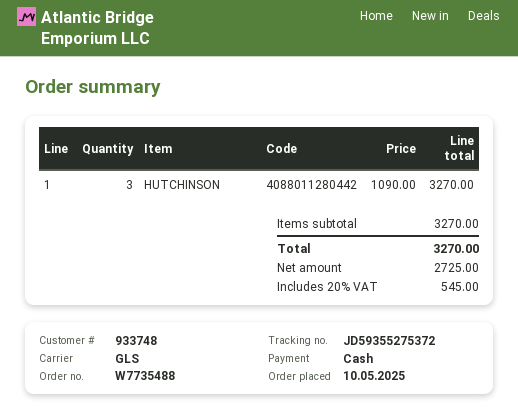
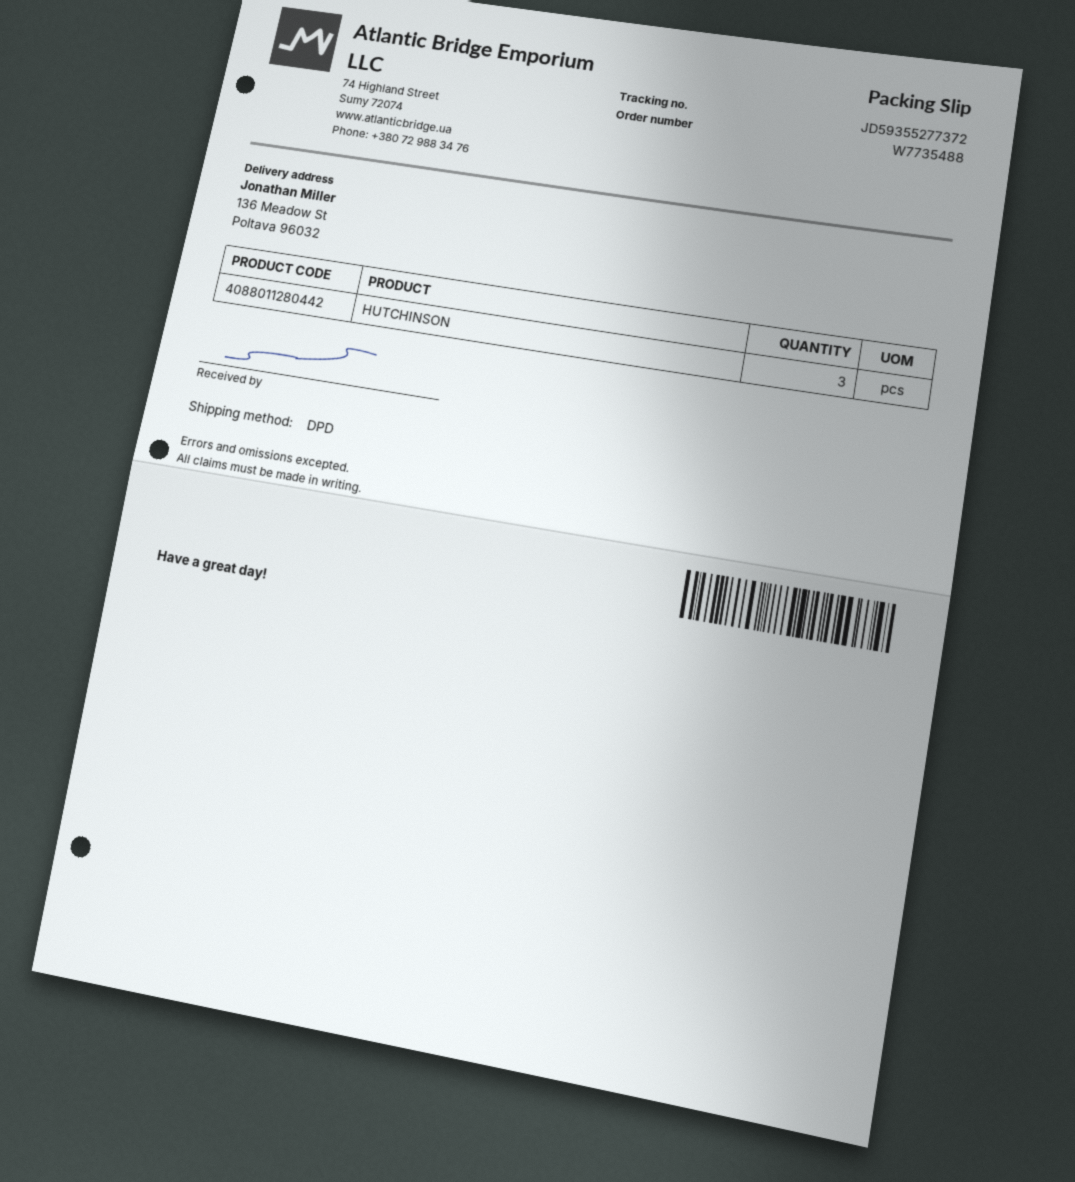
shipping method: GLS -> DPD
tracking number: JD59355275372 -> JD59355277372

